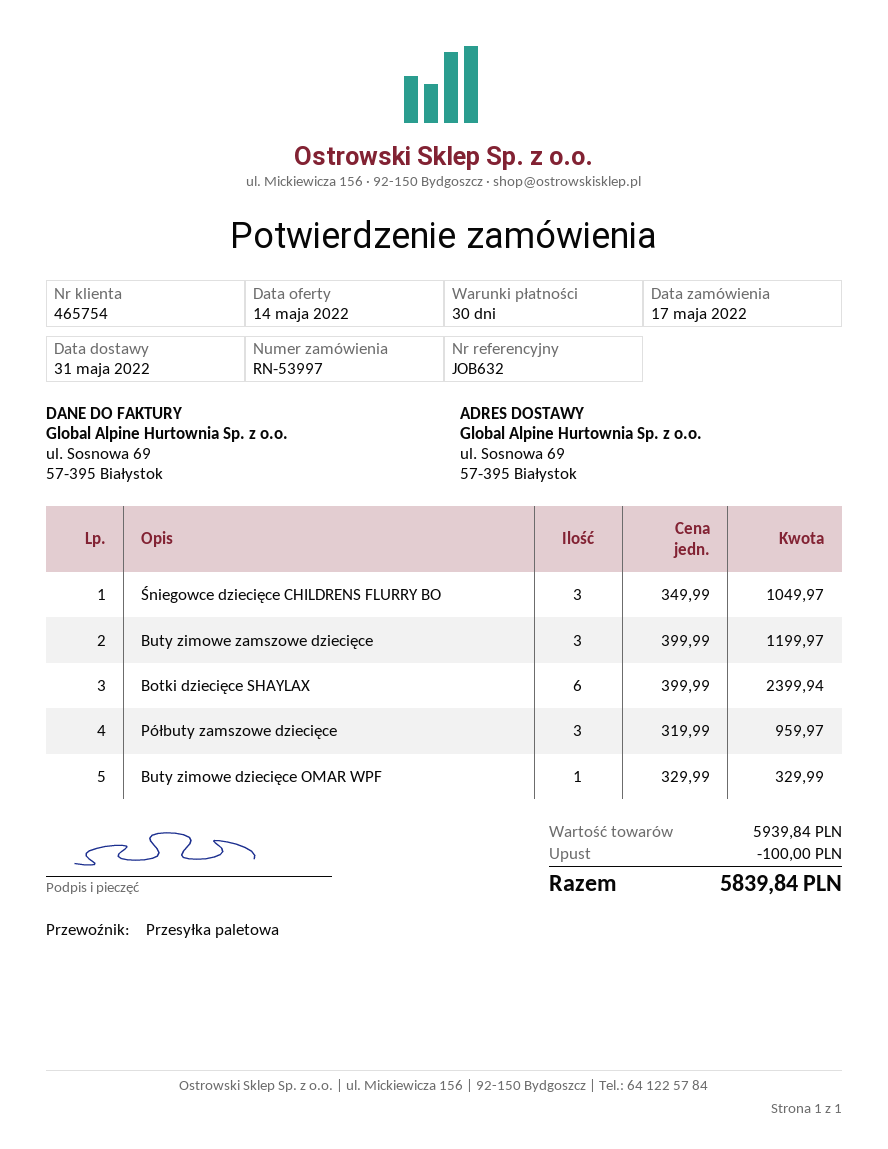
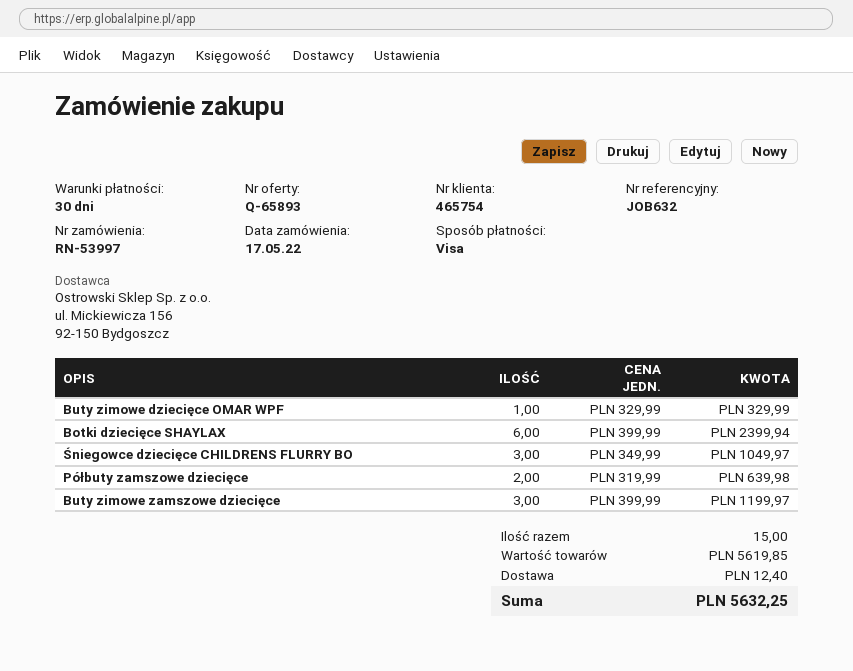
Półbuty zamszowe dziecięce: 3 x 319.99 = 959.97 -> 2 x 319.99 = 639.98
subtotal: 5939.84 -> 5619.85
discount: 100.00 -> none
shipping: none -> 12.40
total: 5839.84 -> 5632.25

